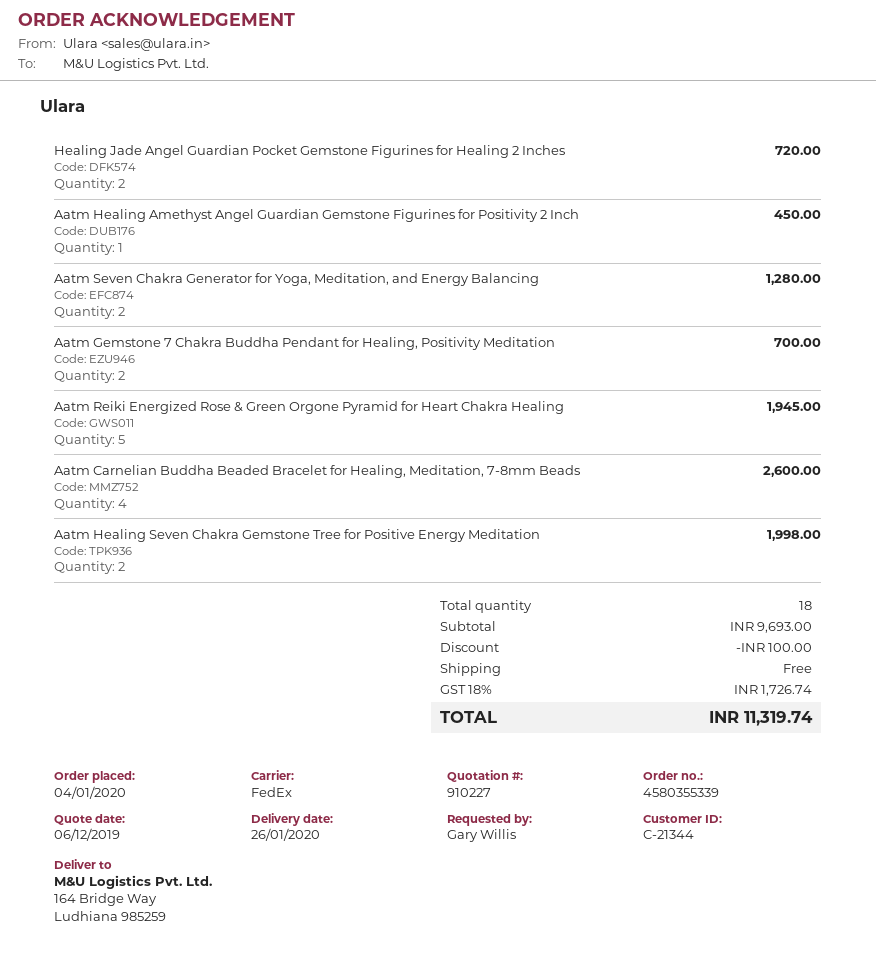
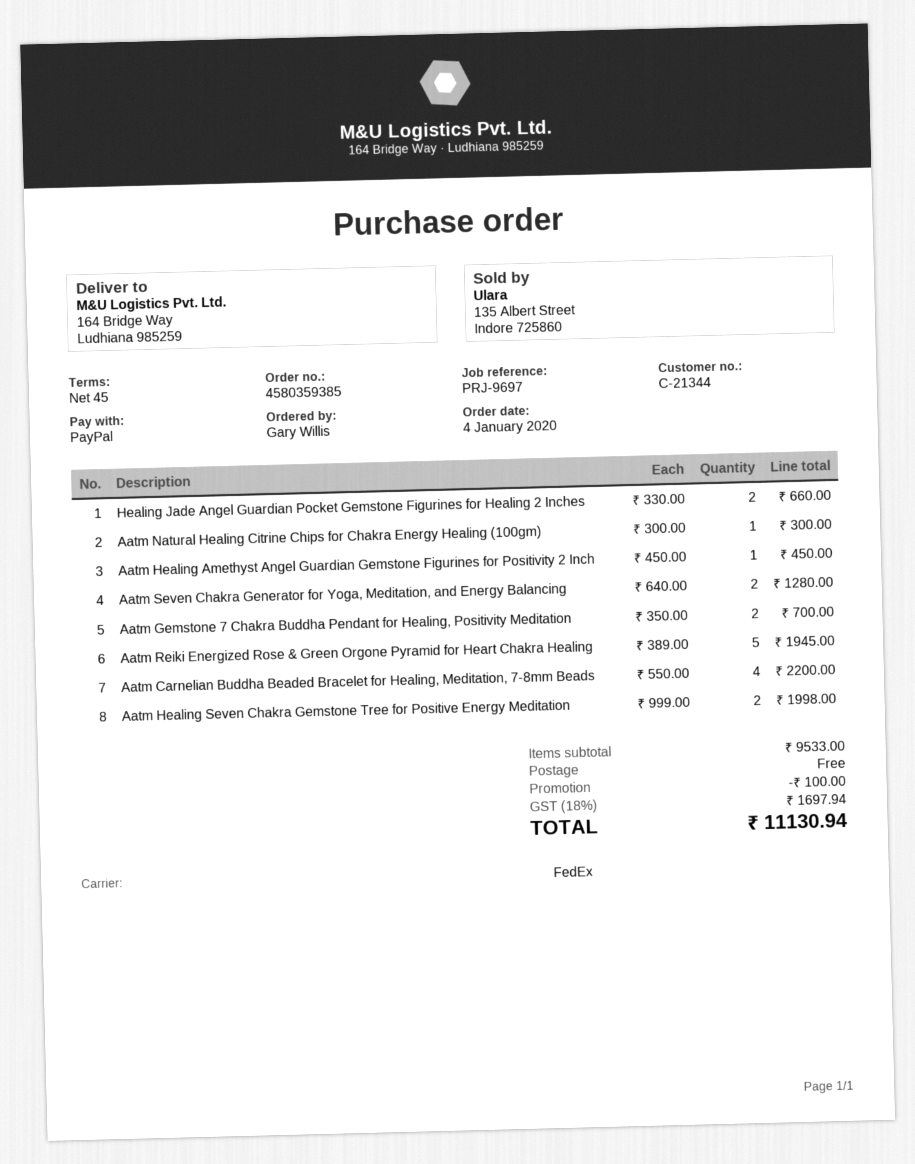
order number: 4580355339 -> 4580359385
Healing Jade Angel Guardian Pocket Gemstone Figurines for Healing 2 Inches: 2 for 720.00 -> 2 for 660.00
Aatm Carnelian Buddha Beaded Bracelet for Healing, Meditation, 7-8mm Beads: 4 for 2600.00 -> 4 for 2200.00
Aatm Natural Healing Citrine Chips for Chakra Energy Healing (100gm): none -> 1 for 300.00
subtotal: 9693.00 -> 9533.00
tax: 18% = 1726.74 -> 18% = 1697.94
total: 11319.74 -> 11130.94

